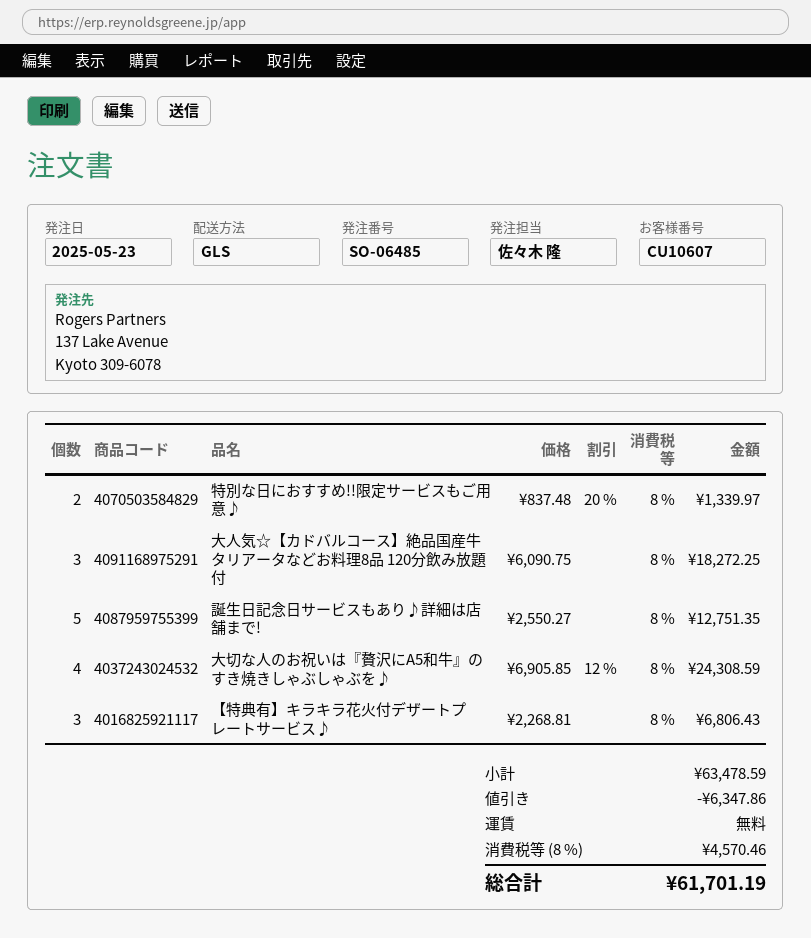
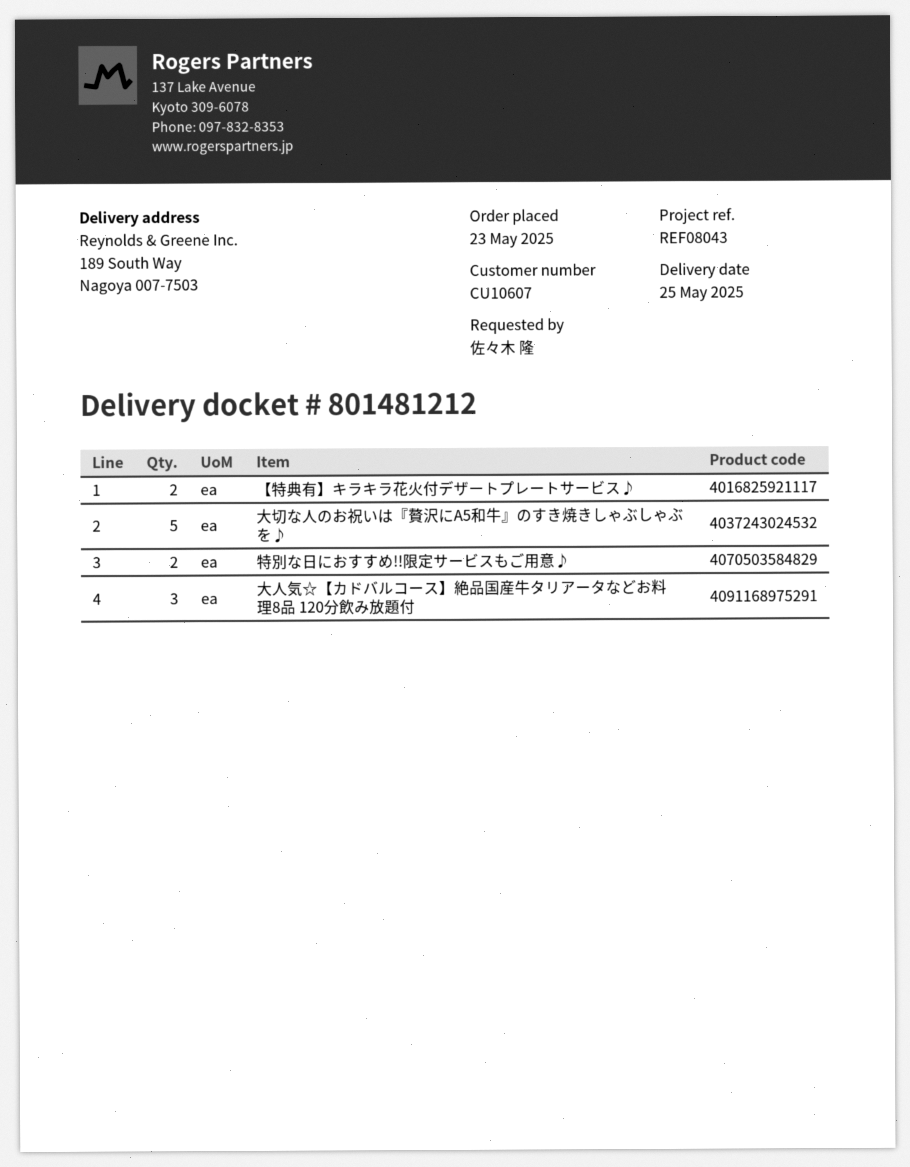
誕生日記念日サービスもあり♪詳細は店舗まで!: 5 -> none
大切な人のお祝いは『贅沢にA5和牛』のすき焼きしゃぶしゃぶを♪: 4 -> 5
【特典有】キラキラ花火付デザートプレートサービス♪: 3 -> 2

